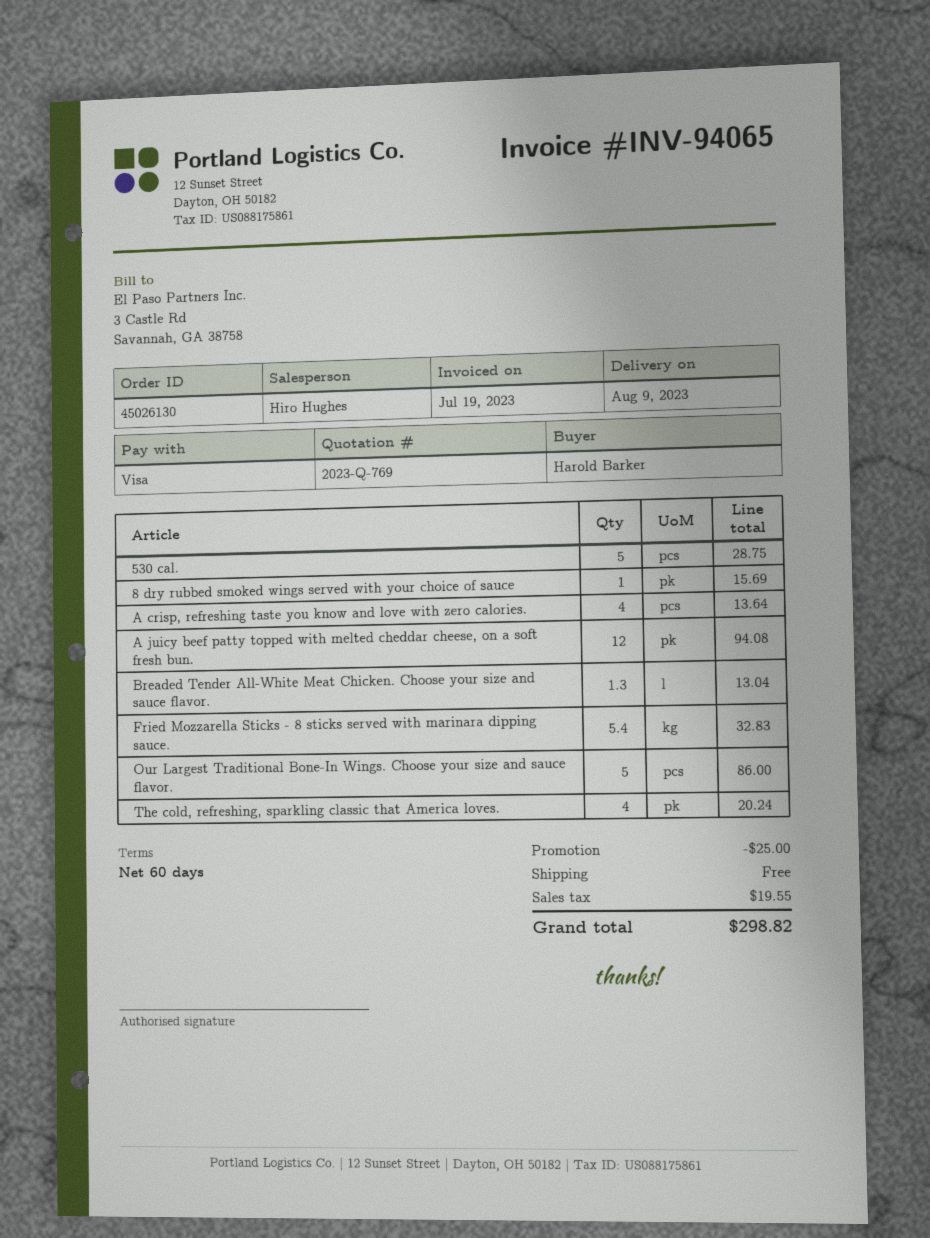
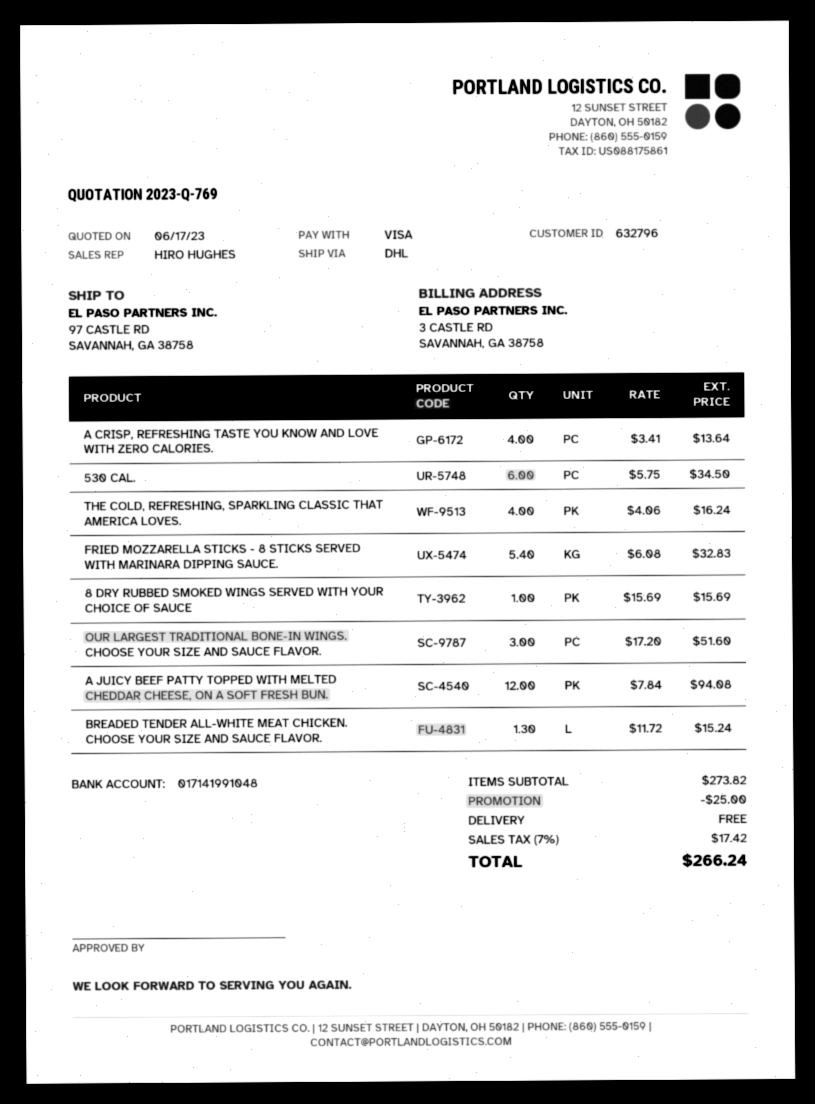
530 cal.: 5 for 28.75 -> 6 for 34.50
Breaded Tender All-White Meat Chicken. Choose your size and sauce flavor.: 1.3 for 13.04 -> 1.3 for 15.24
Our Largest Traditional Bone-In Wings. Choose your size and sauce flavor.: 5 for 86.00 -> 3 for 51.60
The cold, refreshing, sparkling classic that America loves.: 4 for 20.24 -> 4 for 16.24
tax: 19.55 -> 17.42
total: 298.82 -> 266.24

